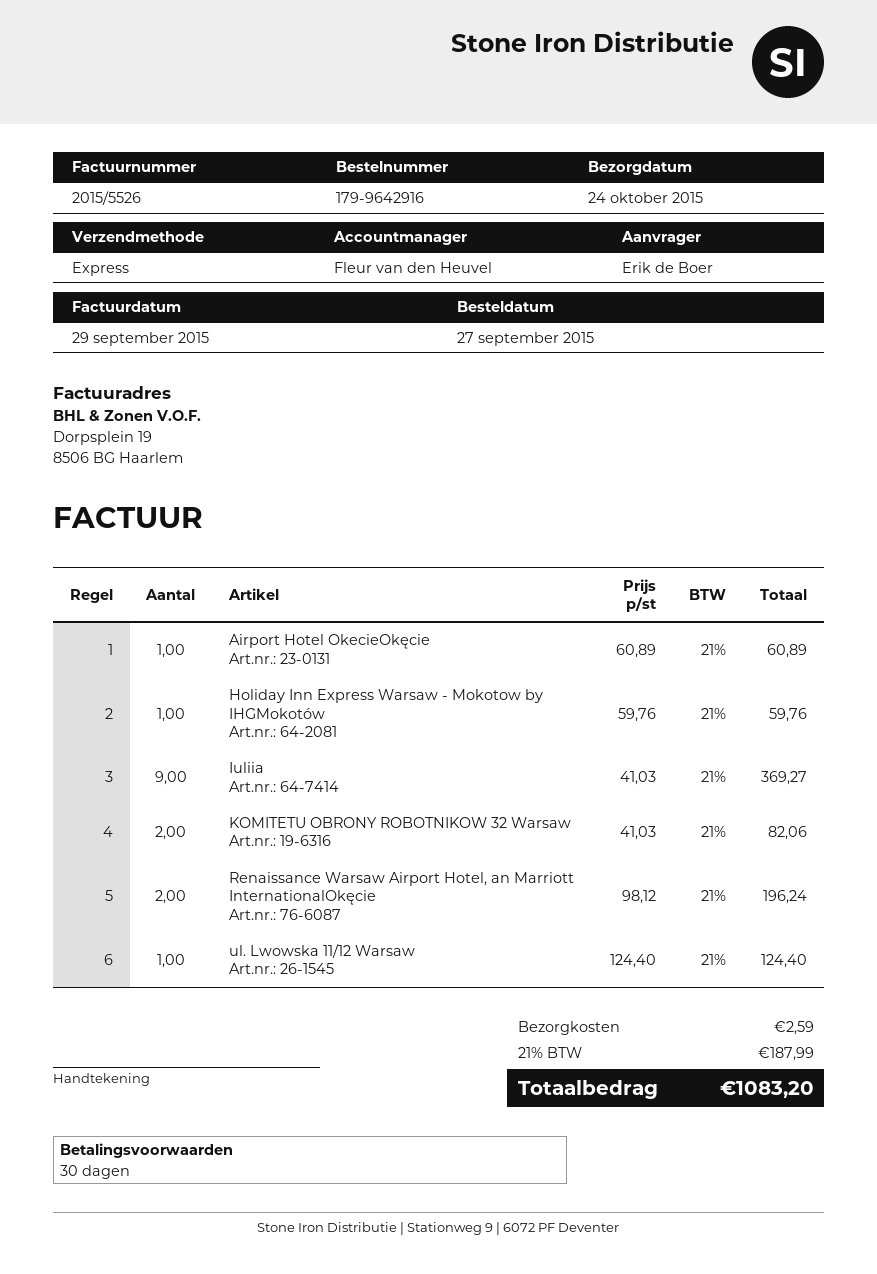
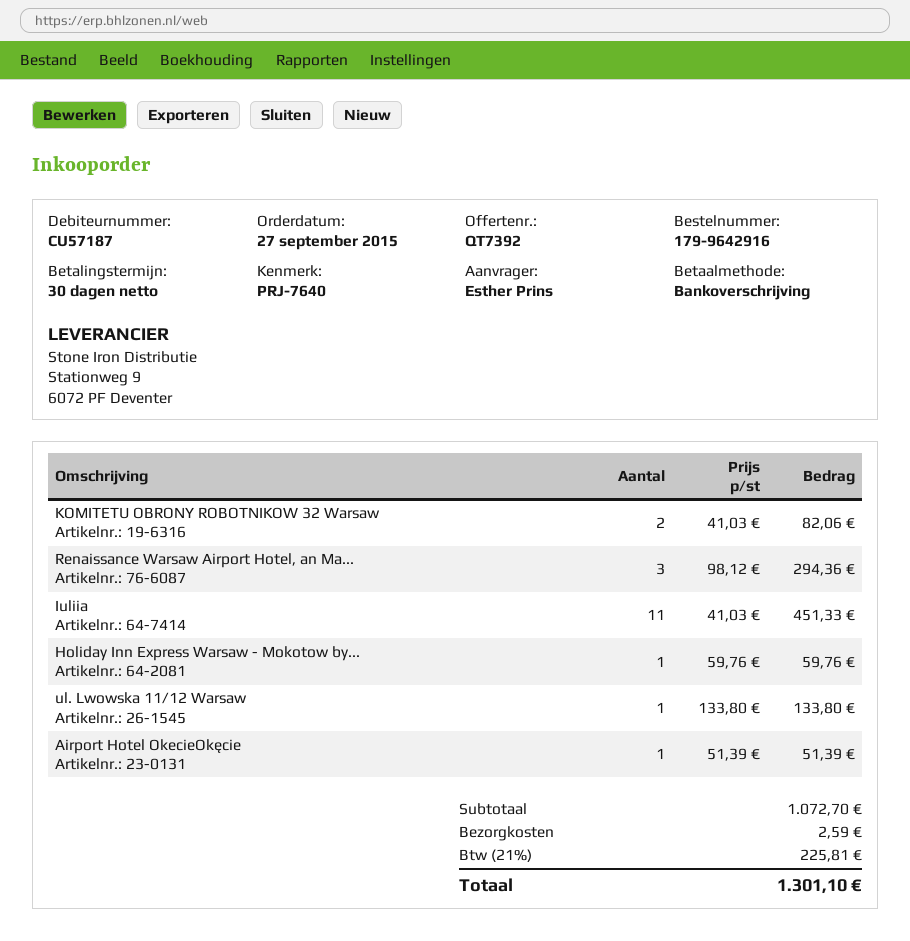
ordered by: Erik de Boer -> Esther Prins
Airport Hotel OkecieOkęcie: 1 x 60.89 = 60.89 -> 1 x 51.39 = 51.39
Iuliia: 9 x 41.03 = 369.27 -> 11 x 41.03 = 451.33
Renaissance Warsaw Airport Hotel, an Marriott InternationalOkęcie: 2 x 98.12 = 196.24 -> 3 x 98.12 = 294.36
ul. Lwowska 11/12 Warsaw: 1 x 124.40 = 124.40 -> 1 x 133.80 = 133.80
tax: 21% = 187.99 -> 21% = 225.81
total: 1083.20 -> 1301.10

